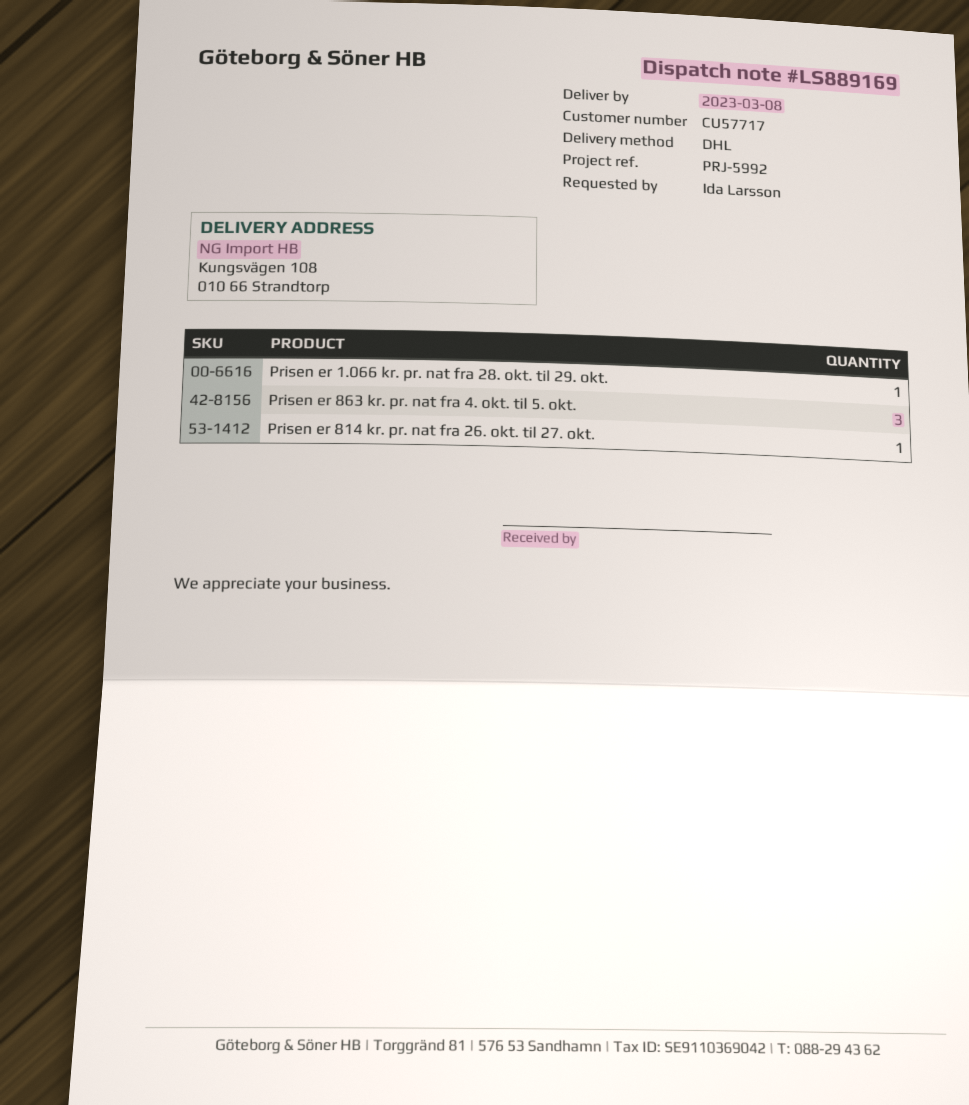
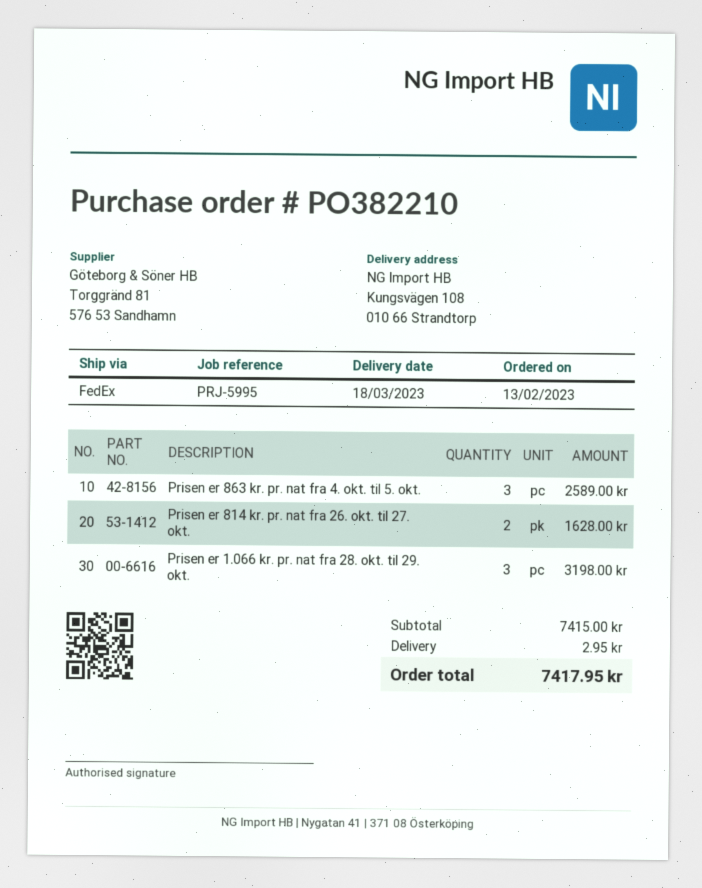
delivery date: 2023-03-08 -> 2023-03-18
reference: PRJ-5992 -> PRJ-5995
shipping method: DHL -> FedEx
Prisen er 1.066 kr. pr. nat fra 28. okt. til 29. okt.: 1 -> 3
Prisen er 814 kr. pr. nat fra 26. okt. til 27. okt.: 1 -> 2

